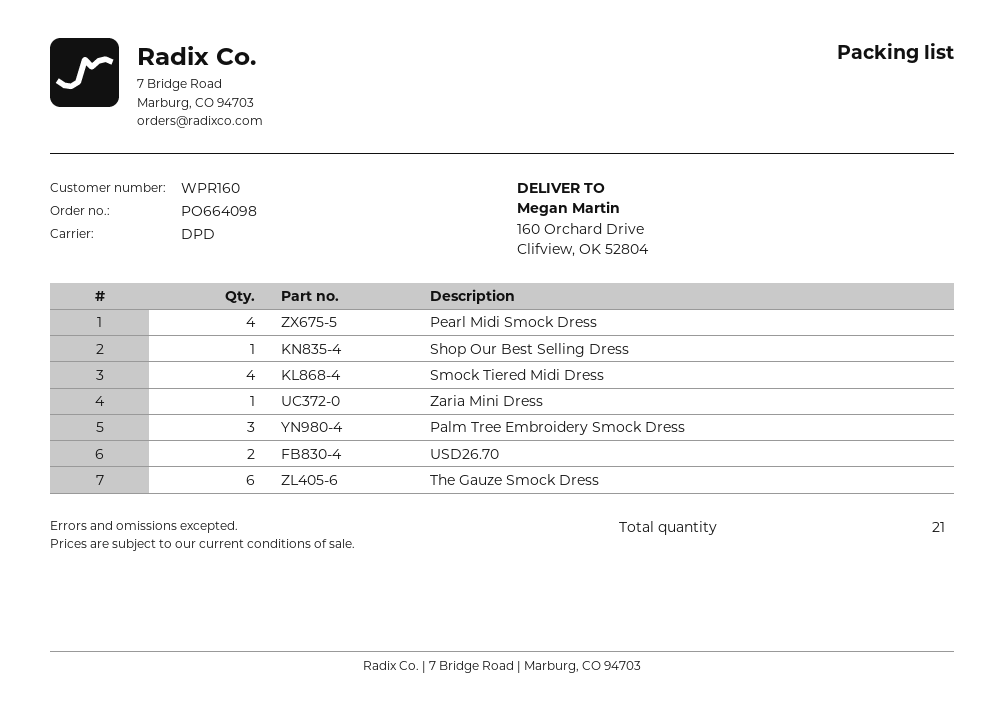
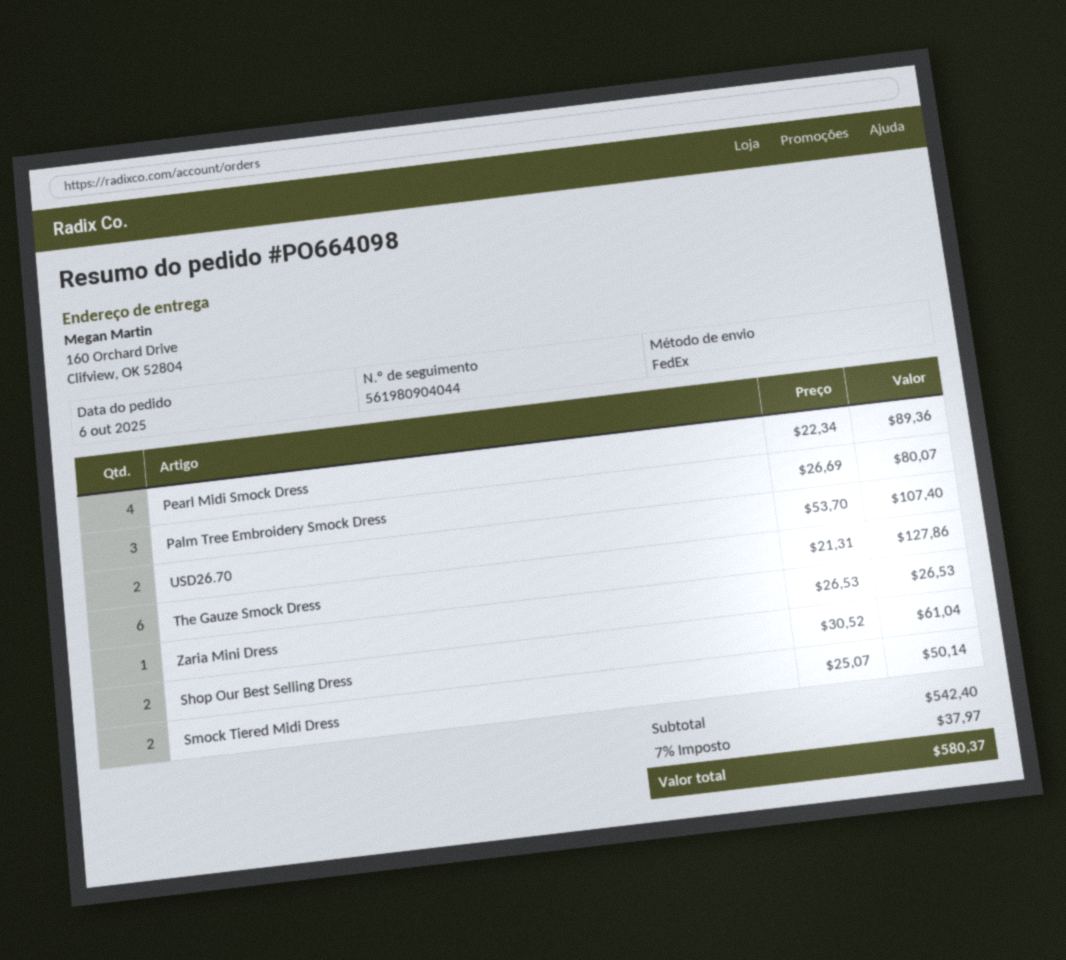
shipping method: DPD -> FedEx
Shop Our Best Selling Dress: 1 -> 2
Smock Tiered Midi Dress: 4 -> 2

